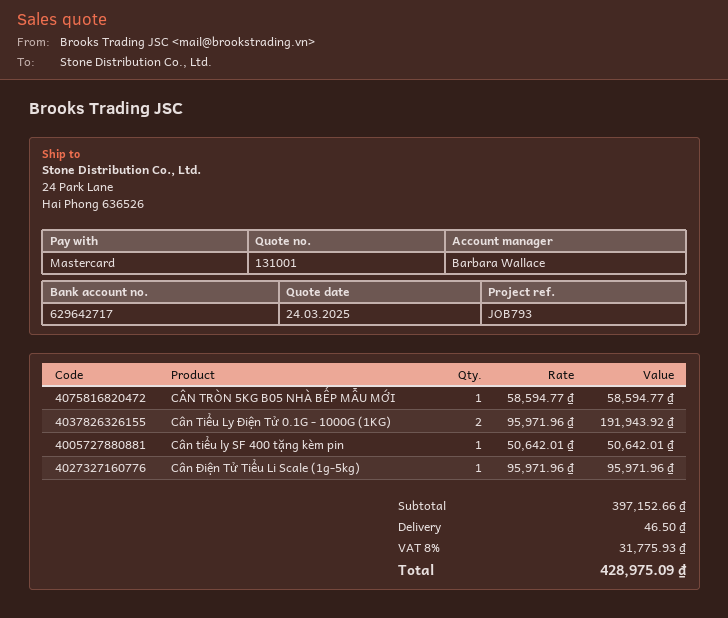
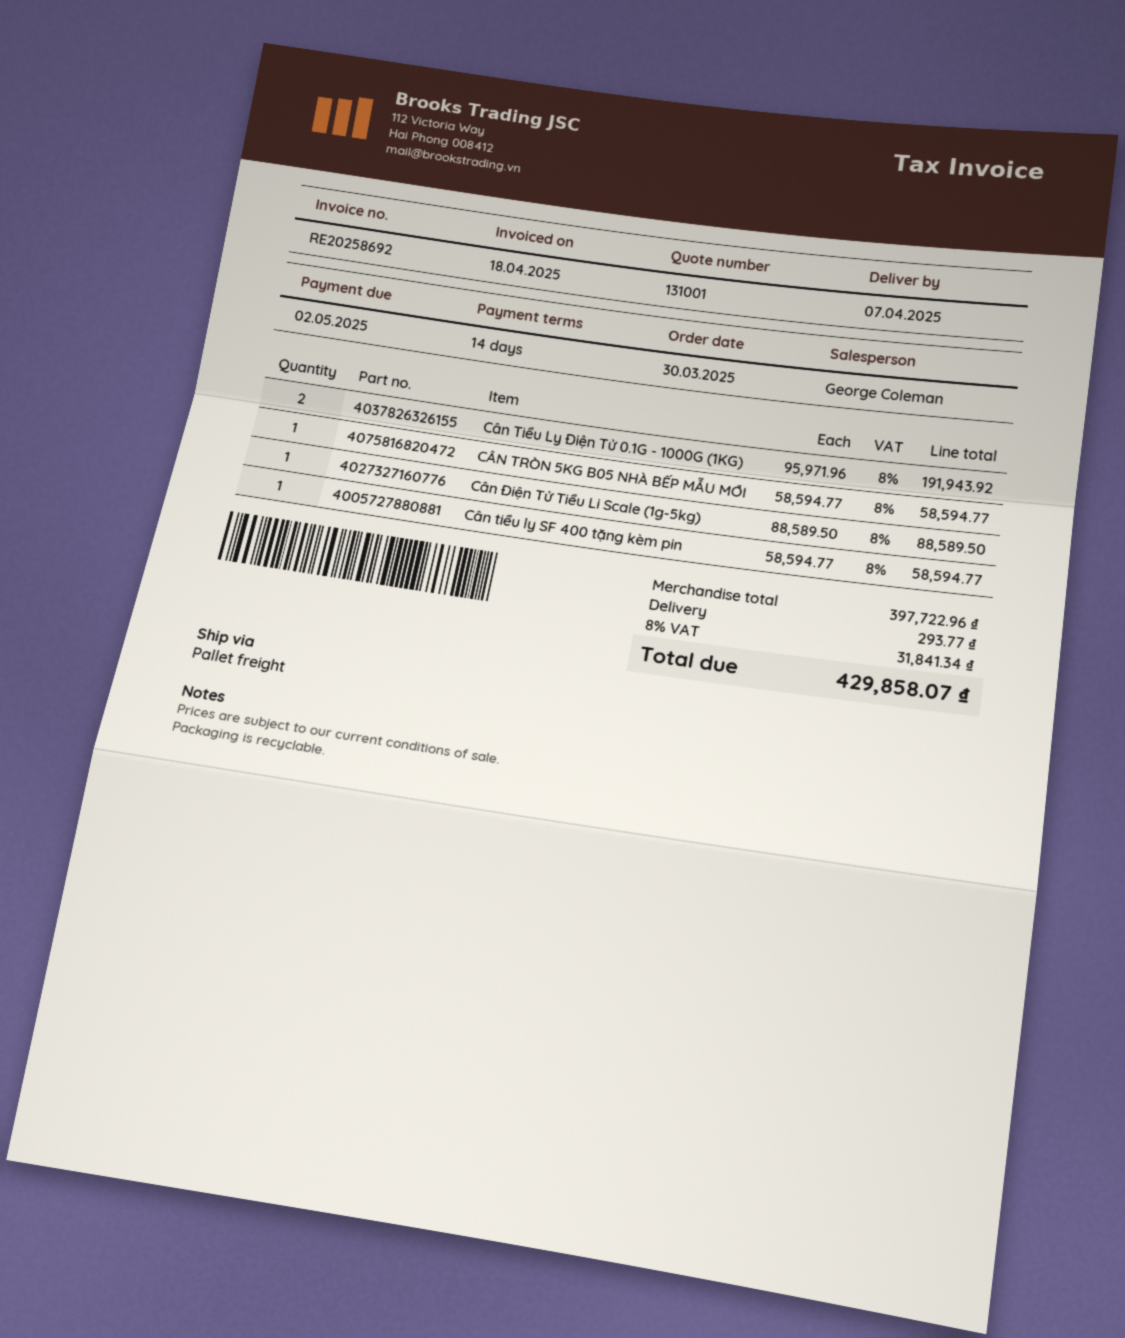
sales rep: Barbara Wallace -> George Coleman
Cân tiểu ly SF 400 tặng kèm pin: 1 x 50642.01 = 50642.01 -> 1 x 58594.77 = 58594.77
Cân Điện Tử Tiểu Li Scale (1g-5kg): 1 x 95971.96 = 95971.96 -> 1 x 88589.50 = 88589.50
subtotal: 397152.66 -> 397722.96
shipping: 46.50 -> 293.77
tax: 8% = 31775.93 -> 8% = 31841.34
total: 428975.09 -> 429858.07

